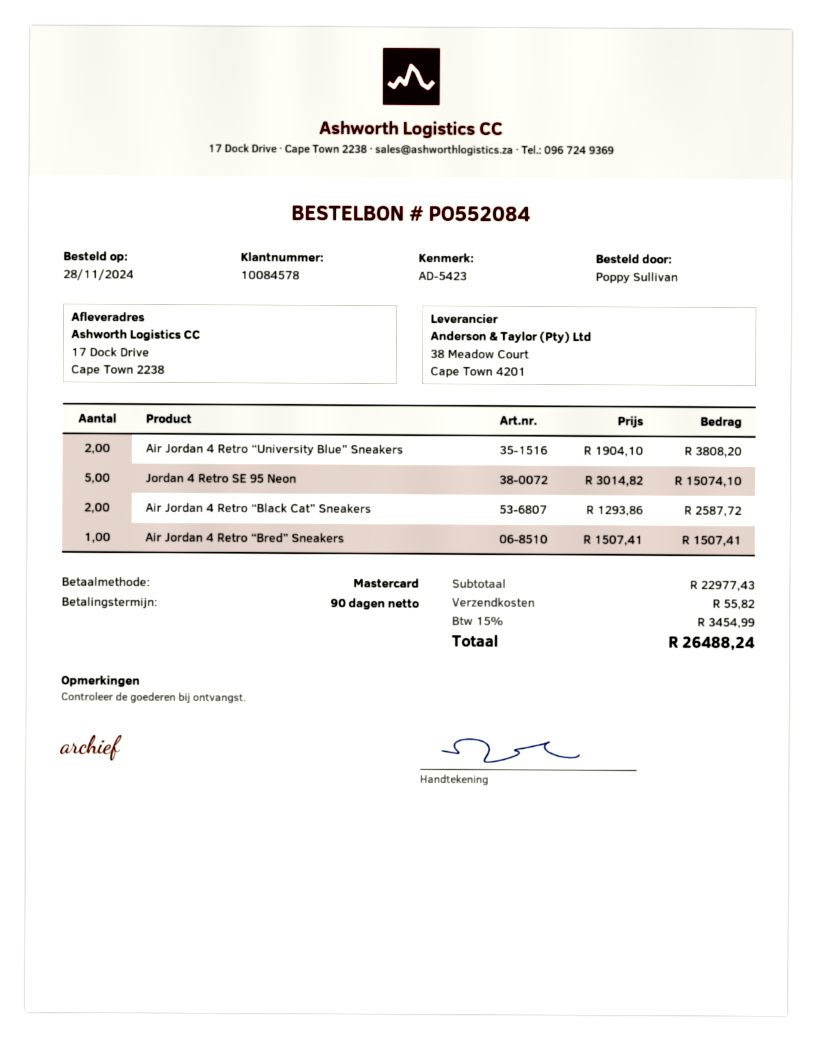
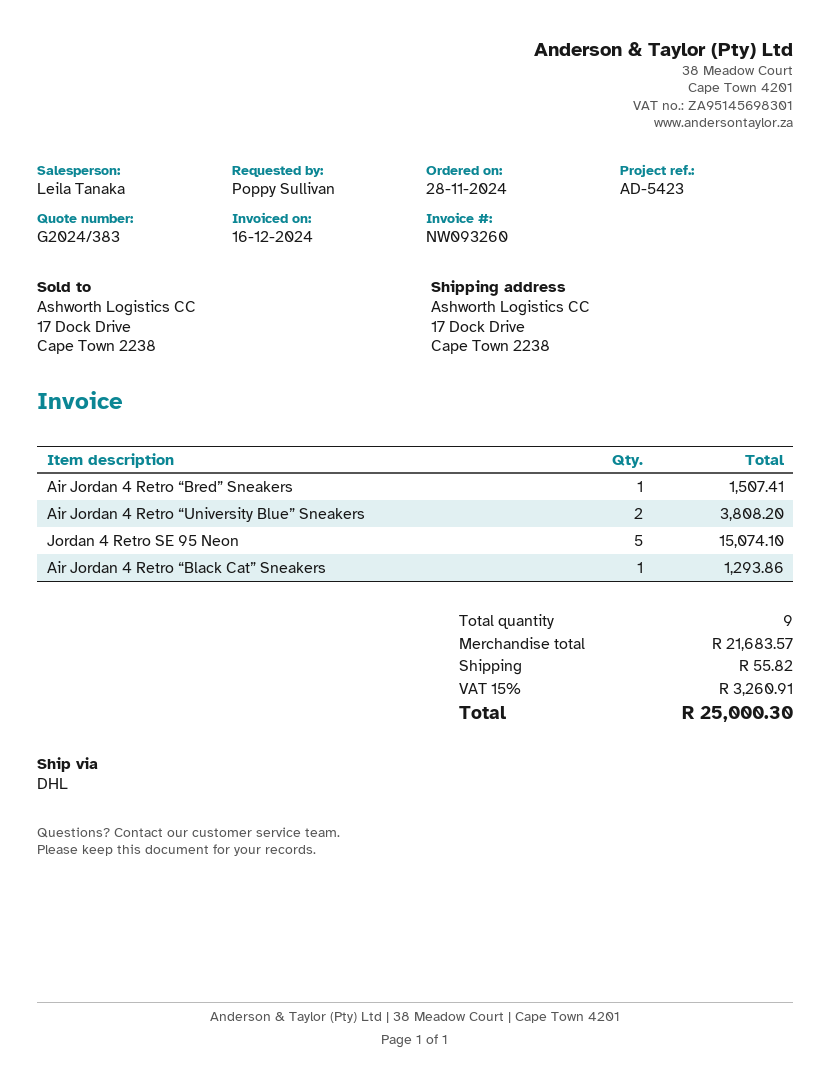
Air Jordan 4 Retro “Black Cat” Sneakers: 2 for 2587.72 -> 1 for 1293.86
subtotal: 22977.43 -> 21683.57
tax: 15% = 3454.99 -> 15% = 3260.91
total: 26488.24 -> 25000.30

